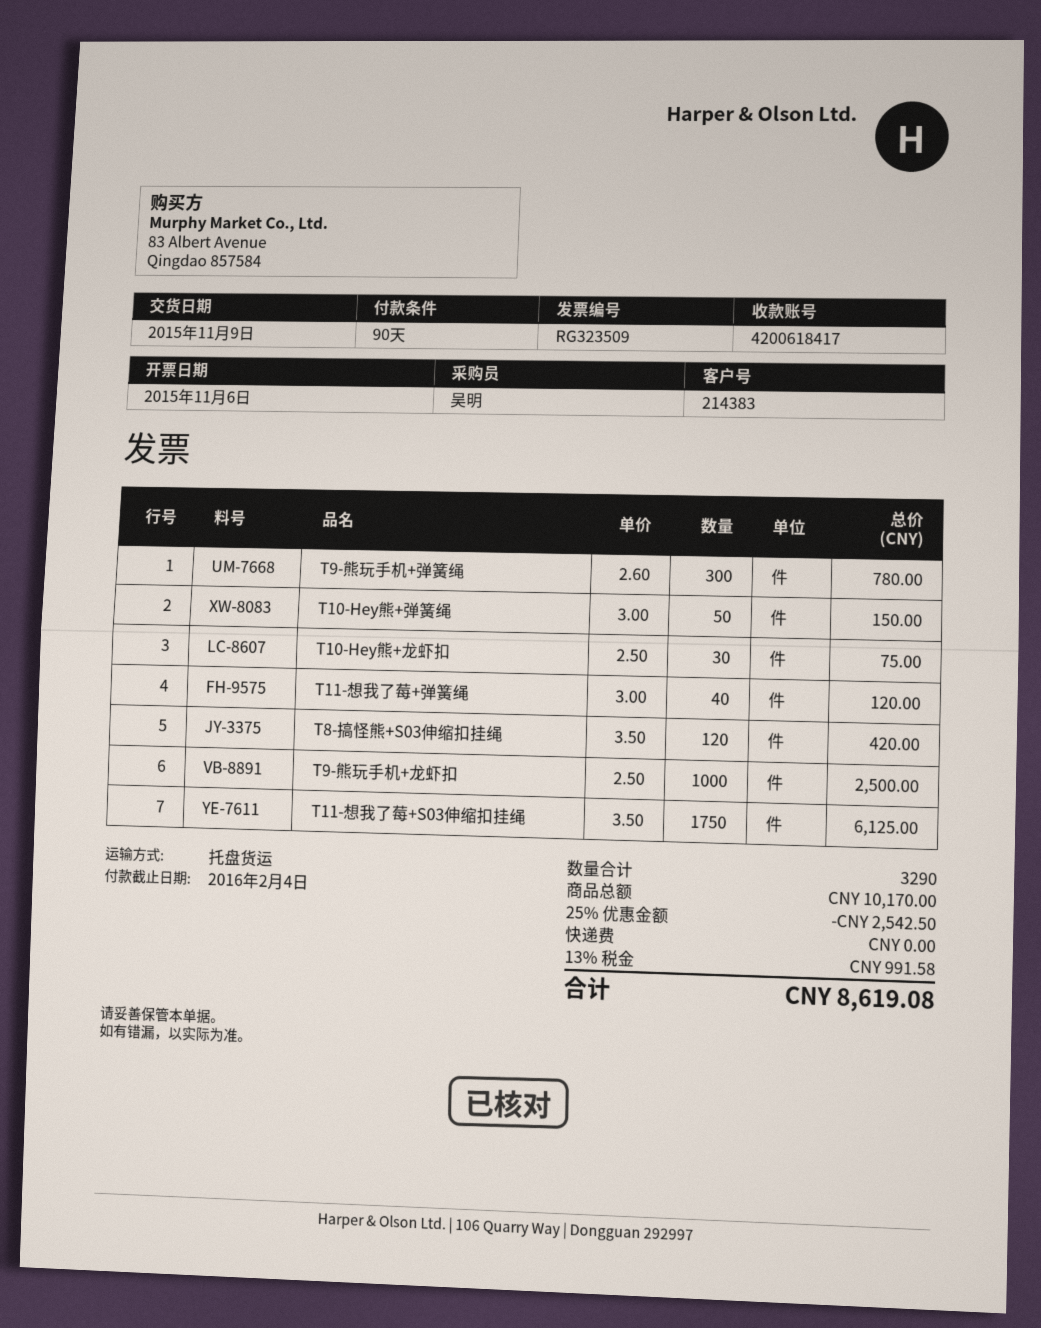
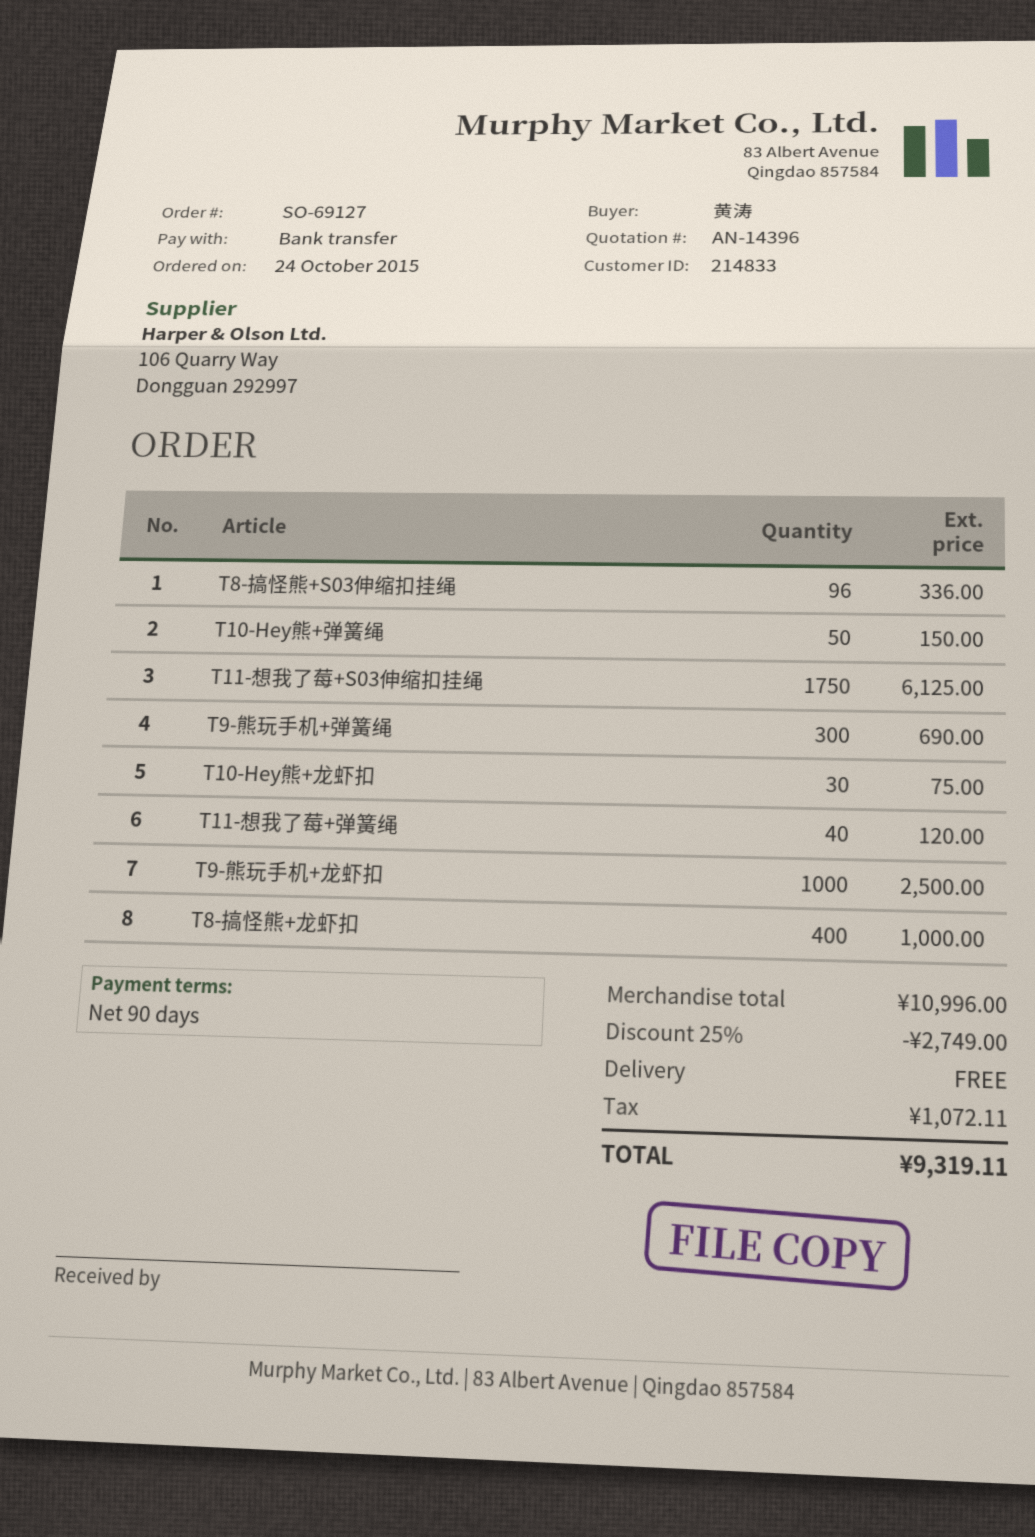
customer number: 214383 -> 214833
ordered by: 吴明 -> 黄涛
T9-熊玩手机+弹簧绳: 300 for 780.00 -> 300 for 690.00
T8-搞怪熊+S03伸缩扣挂绳: 120 for 420.00 -> 96 for 336.00
T8-搞怪熊+龙虾扣: none -> 400 for 1000.00
subtotal: 10170.00 -> 10996.00
discount: 25% = 2542.50 -> 25% = 2749.00
tax: 991.58 -> 1072.11
total: 8619.08 -> 9319.11

